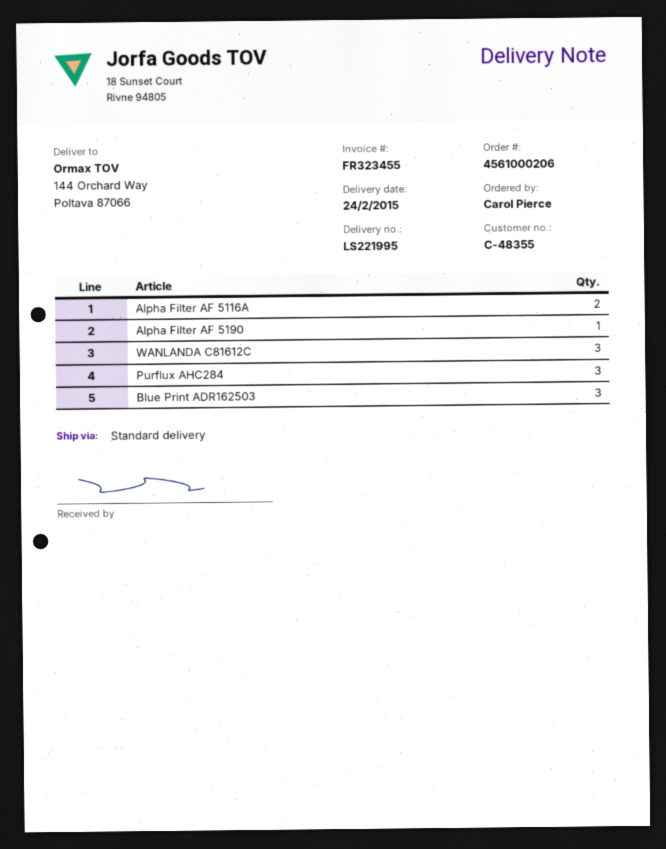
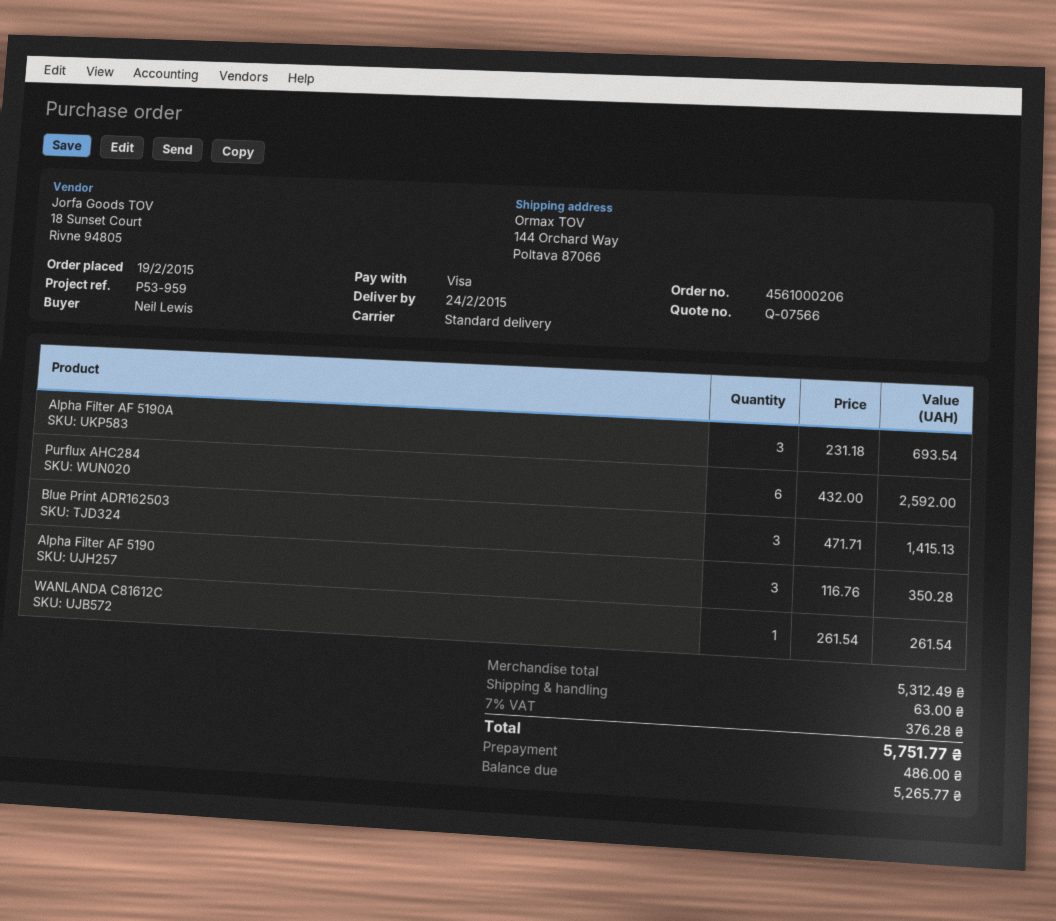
ordered by: Carol Pierce -> Neil Lewis
Alpha Filter AF 5116A: 2 -> none
Alpha Filter AF 5190: 1 -> 3
WANLANDA C81612C: 3 -> 1
Purflux AHC284: 3 -> 6
Alpha Filter AF 5190A: none -> 3

